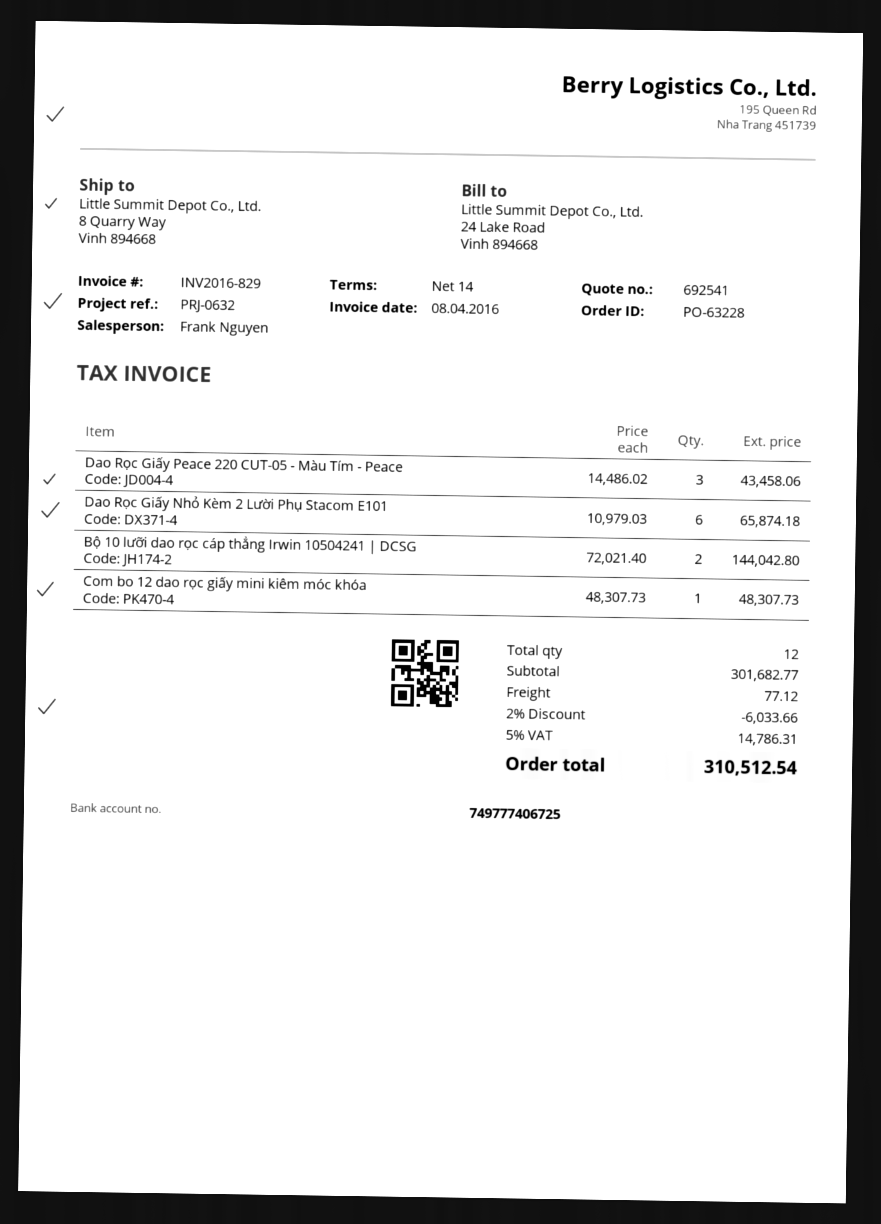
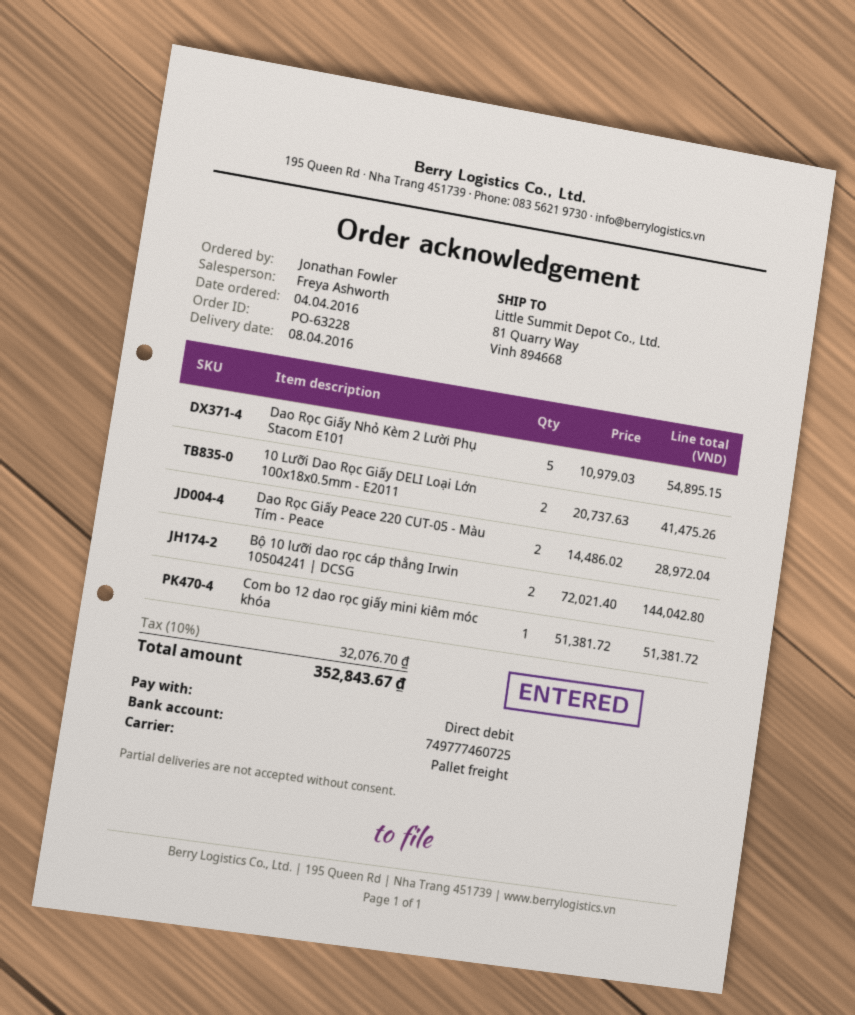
sales rep: Frank Nguyen -> Freya Ashworth
bank account: 749777406725 -> 749777460725
ship to: 8 Quarry Way, Vinh 894668 -> 81 Quarry Way, Vinh 894668
Dao Rọc Giấy Peace 220 CUT-05 - Màu Tím - Peace: 3 x 14486.02 = 43458.06 -> 2 x 14486.02 = 28972.04
Dao Rọc Giấy Nhỏ Kèm 2 Lười Phụ Stacom E101: 6 x 10979.03 = 65874.18 -> 5 x 10979.03 = 54895.15
Com bo 12 dao rọc giấy mini kiêm móc khóa: 1 x 48307.73 = 48307.73 -> 1 x 51381.72 = 51381.72
10 Lưỡi Dao Rọc Giấy DELI Loại Lớn 100x18x0.5mm - E2011: none -> 2 x 20737.63 = 41475.26
discount: 2% = 6033.66 -> none
shipping: 77.12 -> none
tax: 5% = 14786.31 -> 10% = 32076.70
total: 310512.54 -> 352843.67

